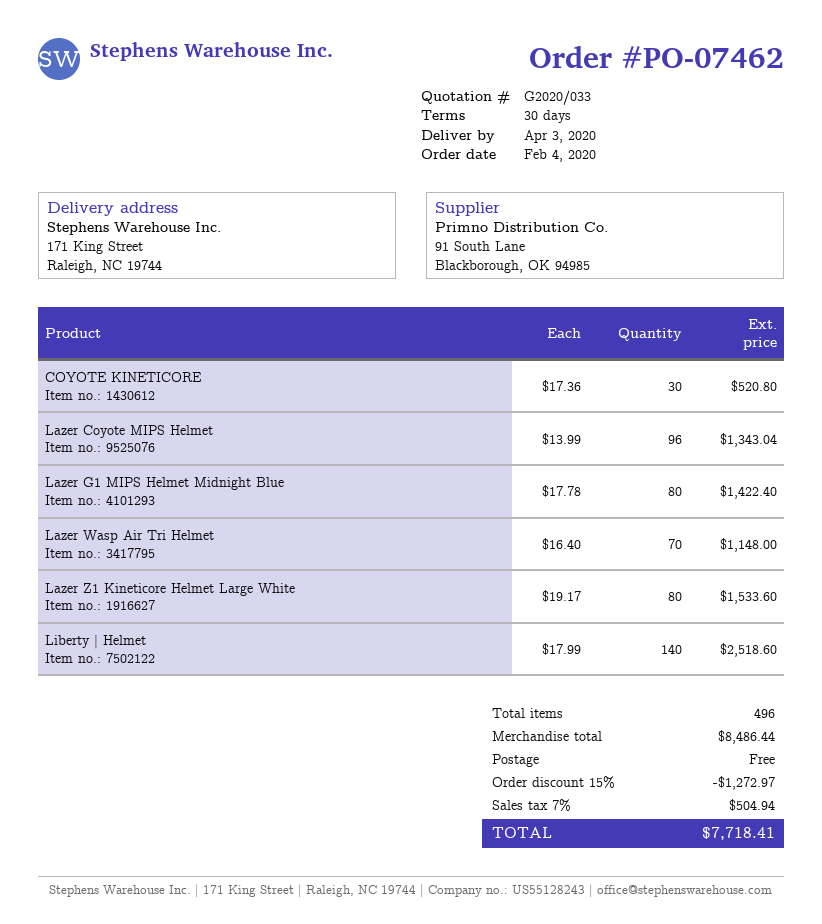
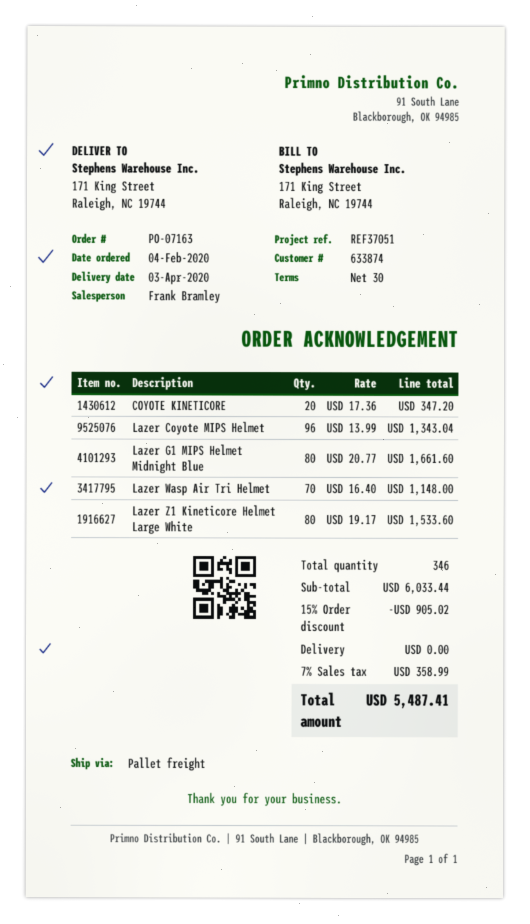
order number: PO-07462 -> PO-07163
COYOTE KINETICORE: 30 x 17.36 = 520.80 -> 20 x 17.36 = 347.20
Lazer G1 MIPS Helmet Midnight Blue: 80 x 17.78 = 1422.40 -> 80 x 20.77 = 1661.60
Liberty | Helmet: 140 x 17.99 = 2518.60 -> none
total quantity: 496 -> 346
subtotal: 8486.44 -> 6033.44
discount: 15% = 1272.97 -> 15% = 905.02
tax: 7% = 504.94 -> 7% = 358.99
total: 7718.41 -> 5487.41

